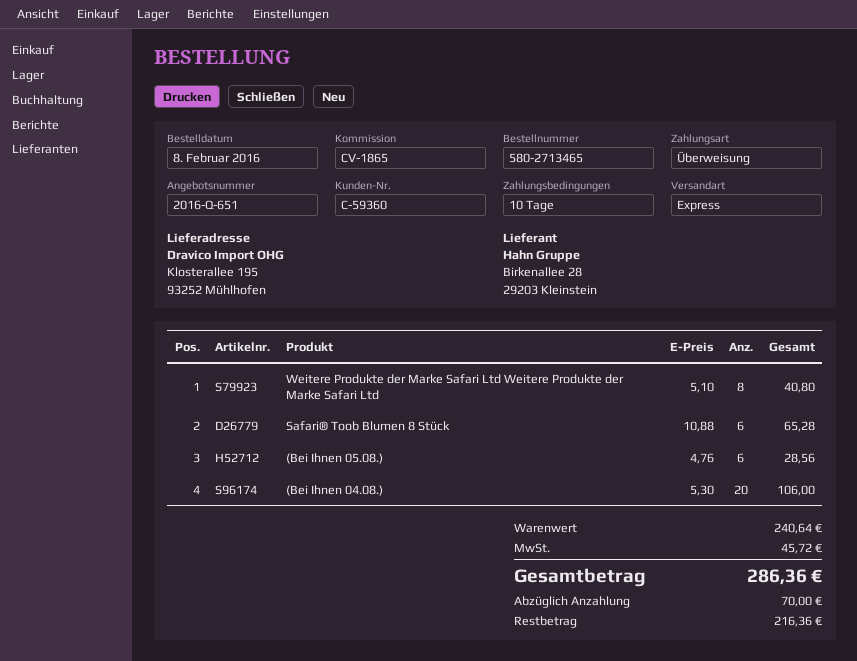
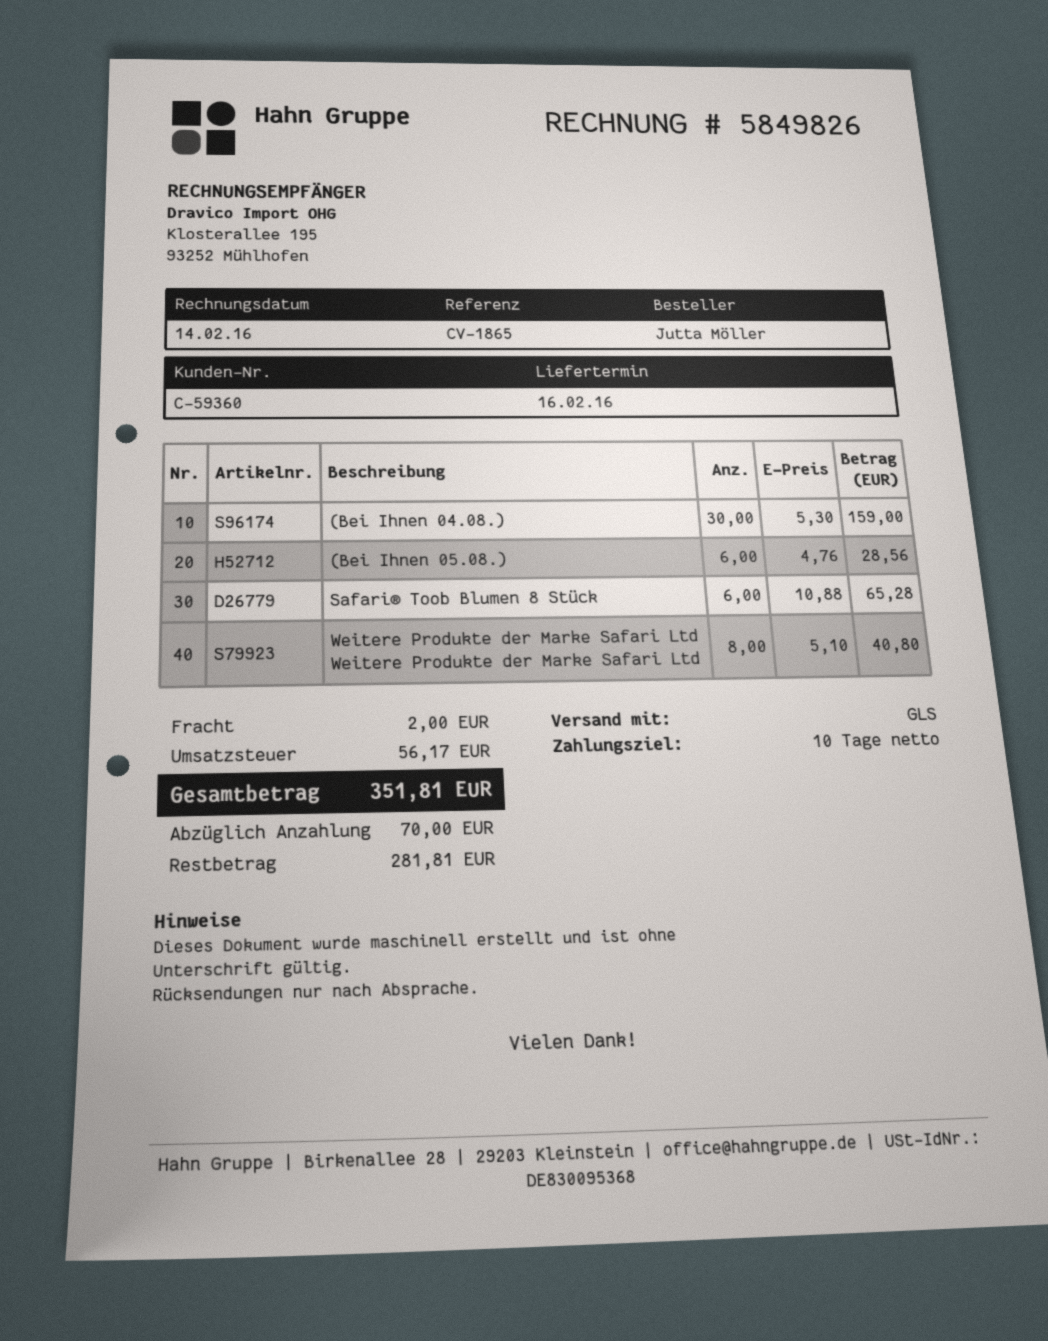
shipping method: express -> GLS
(Bei Ihnen 04.08.): 20 x 5.30 = 106.00 -> 30 x 5.30 = 159.00
shipping: none -> 2.00
tax: 45.72 -> 56.17
total: 286.36 -> 351.81
balance: 216.36 -> 281.81

